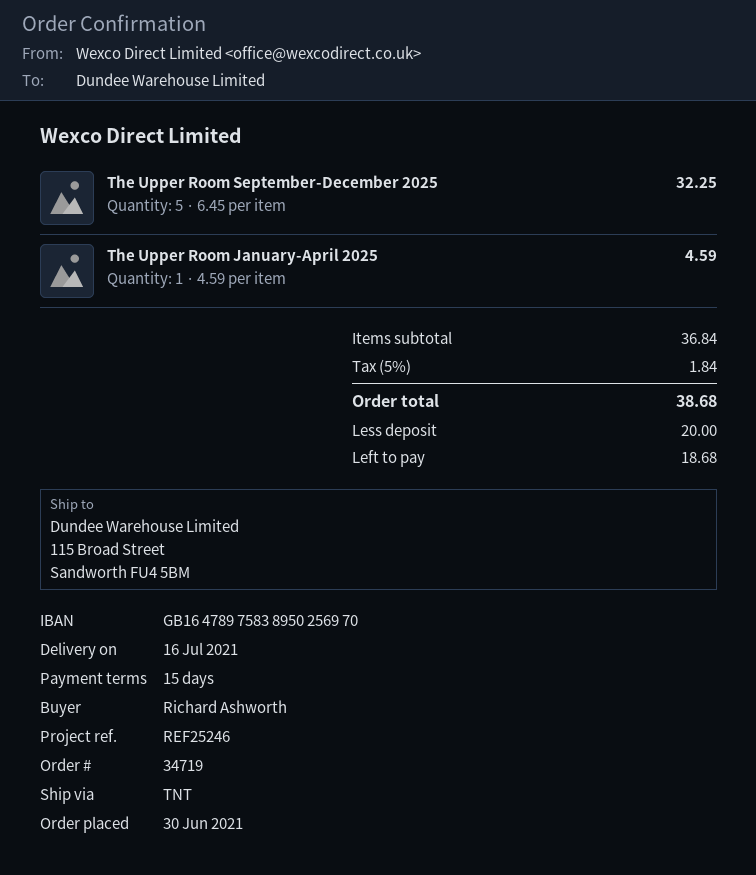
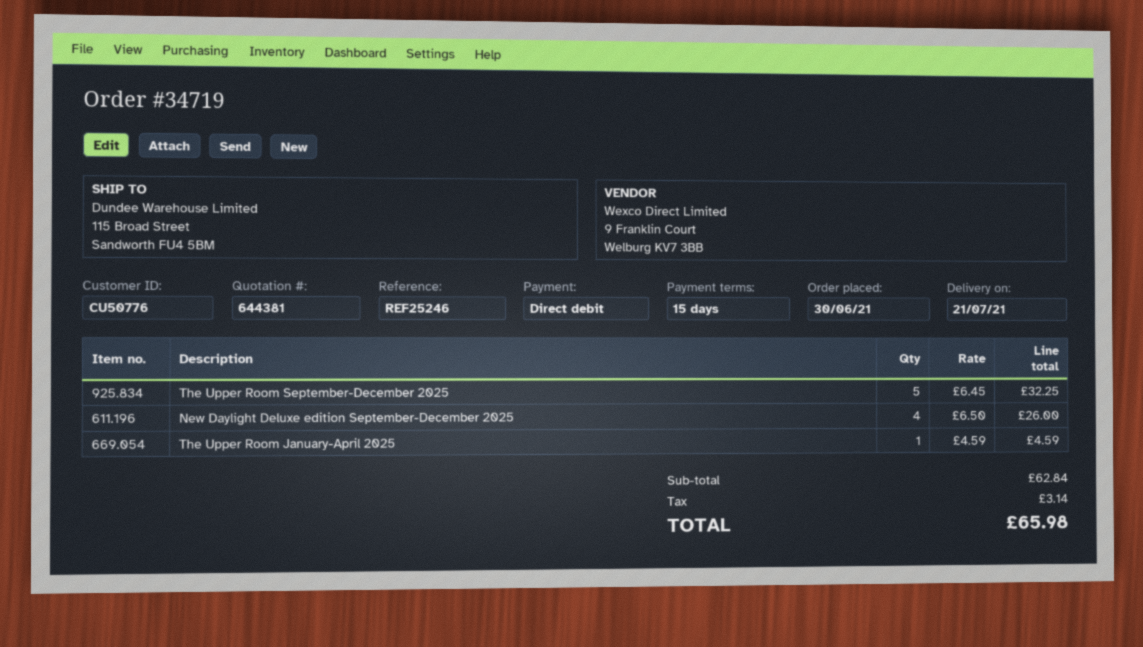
delivery date: 2021-07-16 -> 2021-07-21
New Daylight Deluxe edition September-December 2025: none -> 4 x 6.50 = 26.00
subtotal: 36.84 -> 62.84
tax: 1.84 -> 3.14
total: 38.68 -> 65.98

